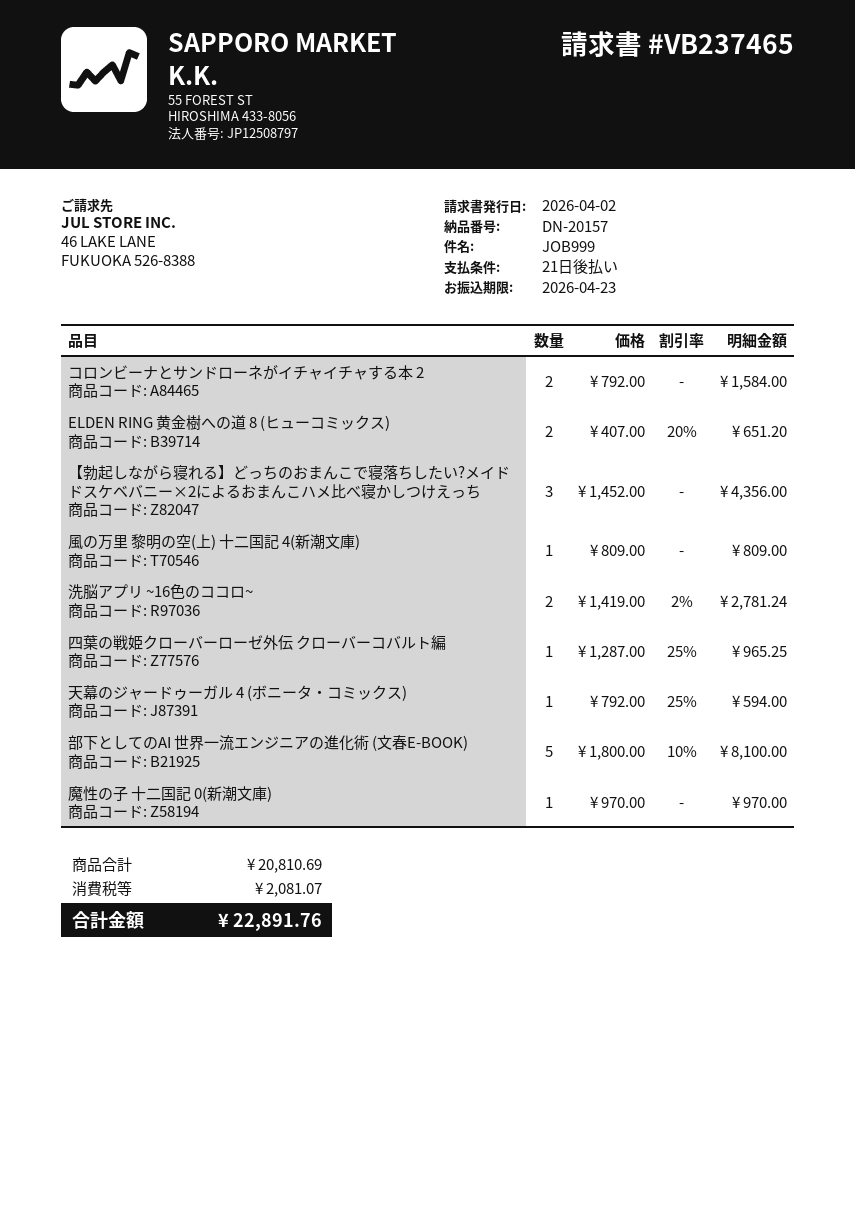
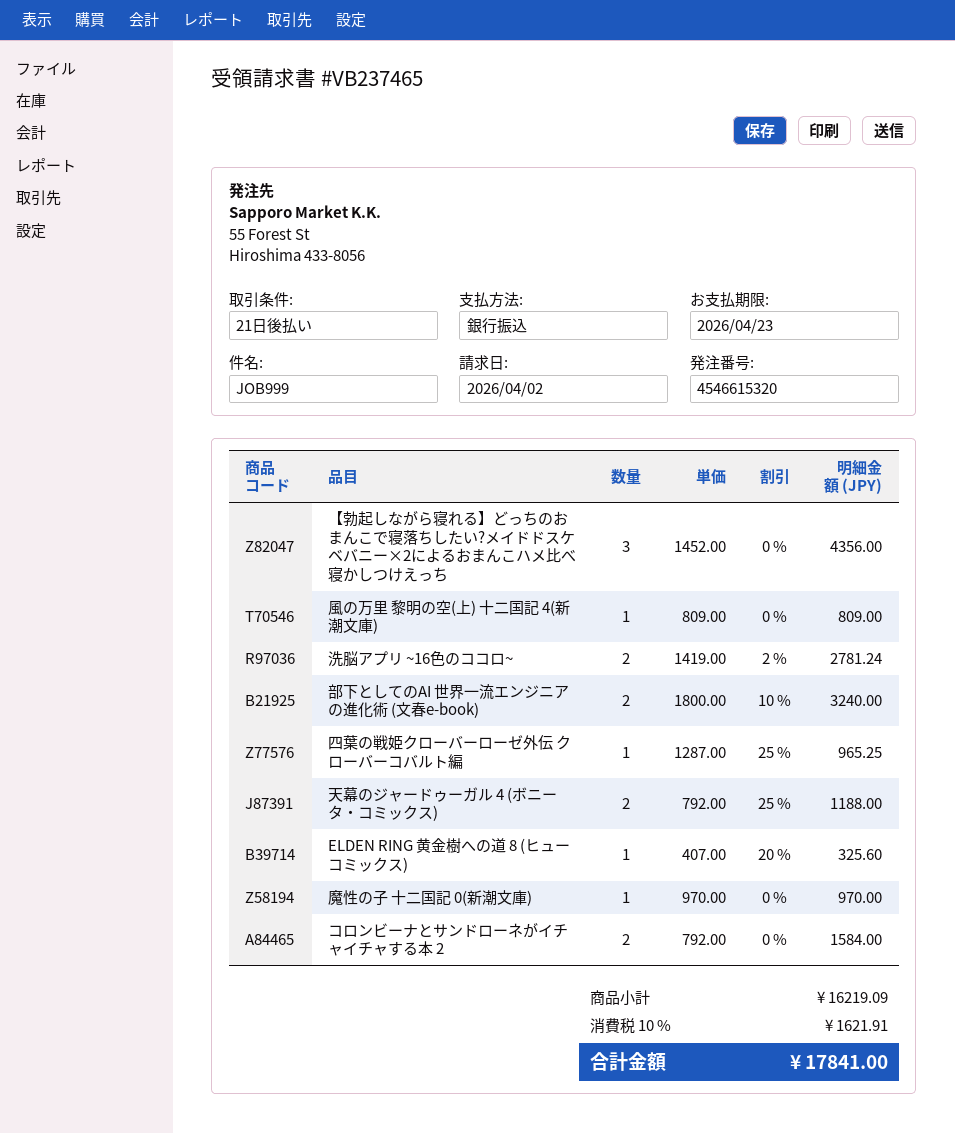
ELDEN RING 黄金樹への道 8 (ヒューコミックス): 2 x 407.00 - 20% = 651.20 -> 1 x 407.00 - 20% = 325.60
天幕のジャードゥーガル 4 (ボニータ・コミックス): 1 x 792.00 - 25% = 594.00 -> 2 x 792.00 - 25% = 1188.00
部下としてのAI 世界一流エンジニアの進化術 (文春E-BOOK): 5 x 1800.00 - 10% = 8100.00 -> 2 x 1800.00 - 10% = 3240.00
subtotal: 20810.69 -> 16219.09
tax: 2081.07 -> 1621.91
total: 22891.76 -> 17841.00

